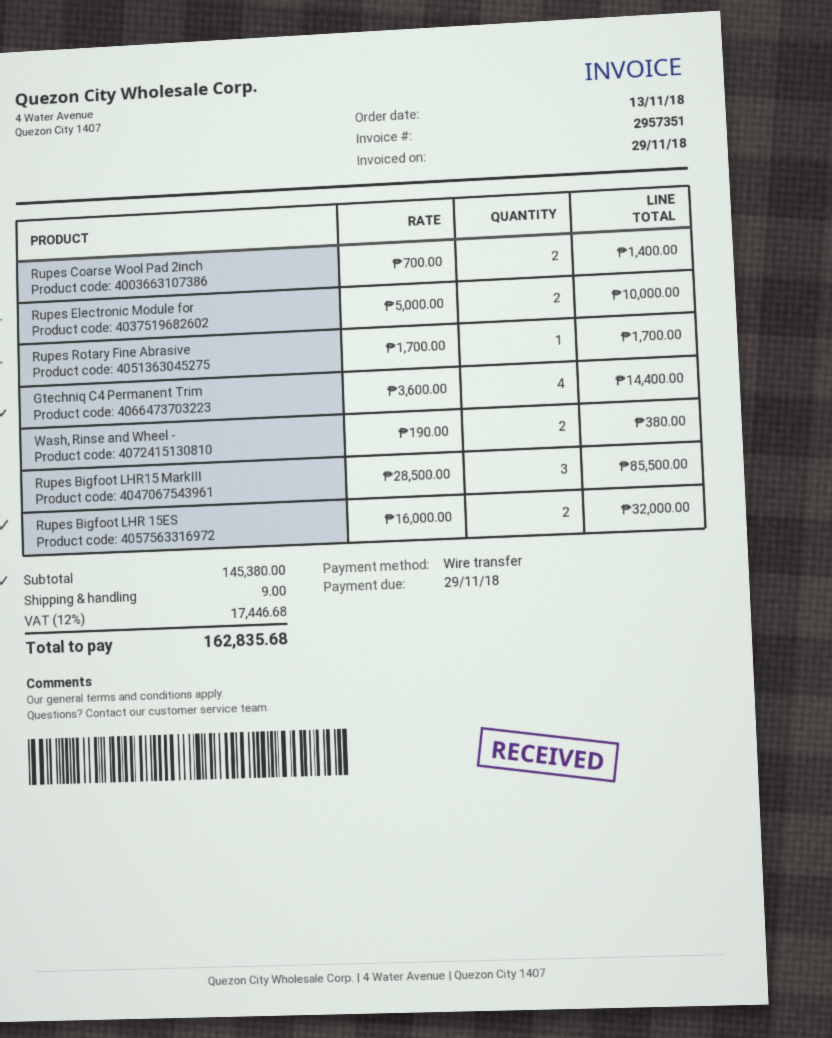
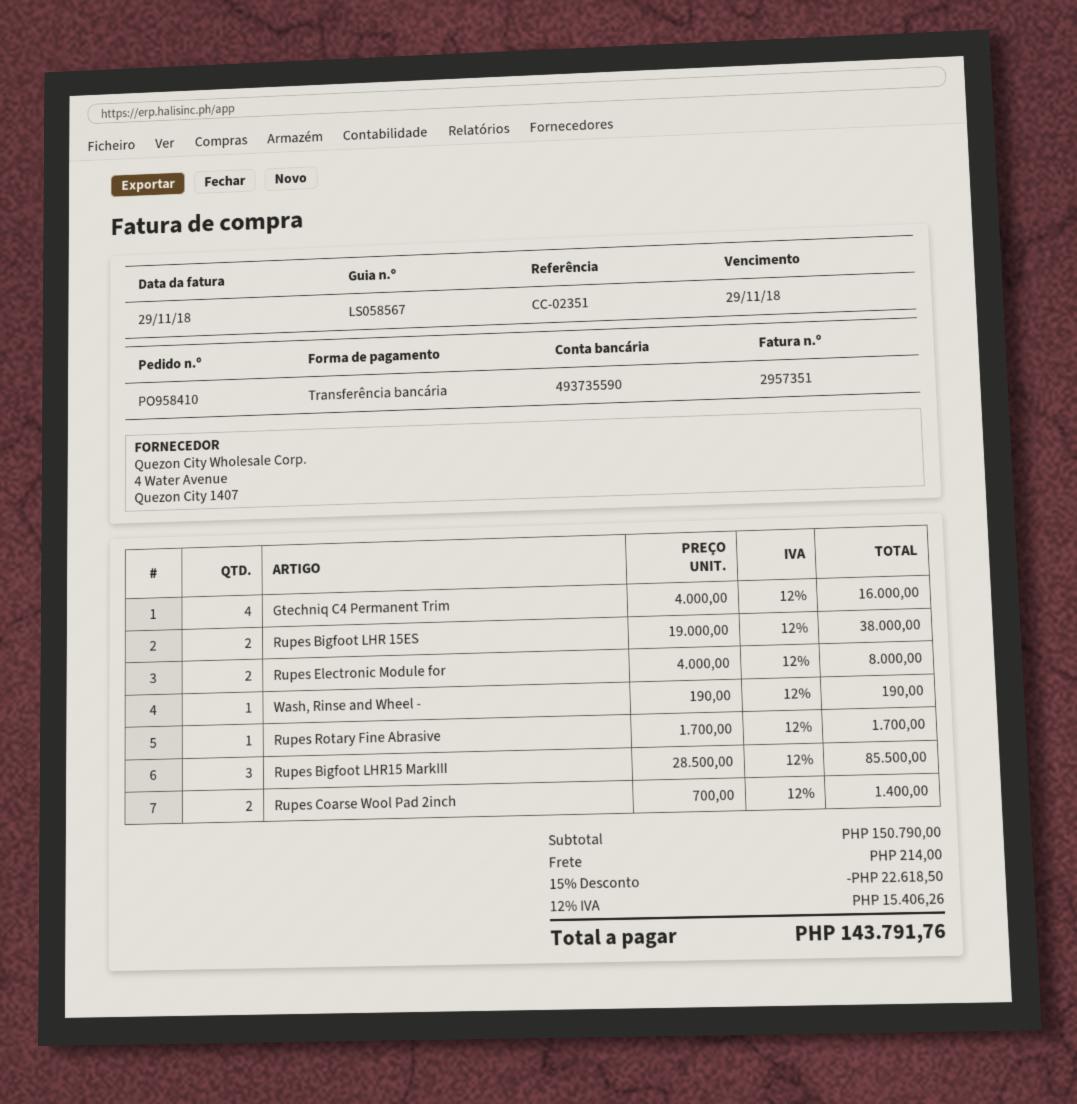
Rupes Electronic Module for: 2 x 5000.00 = 10000.00 -> 2 x 4000.00 = 8000.00
Gtechniq C4 Permanent Trim: 4 x 3600.00 = 14400.00 -> 4 x 4000.00 = 16000.00
Wash, Rinse and Wheel -: 2 x 190.00 = 380.00 -> 1 x 190.00 = 190.00
Rupes Bigfoot LHR 15ES: 2 x 16000.00 = 32000.00 -> 2 x 19000.00 = 38000.00
subtotal: 145380.00 -> 150790.00
discount: none -> 15% = 22618.50
shipping: 9.00 -> 214.00
tax: 12% = 17446.68 -> 12% = 15406.26
total: 162835.68 -> 143791.76

